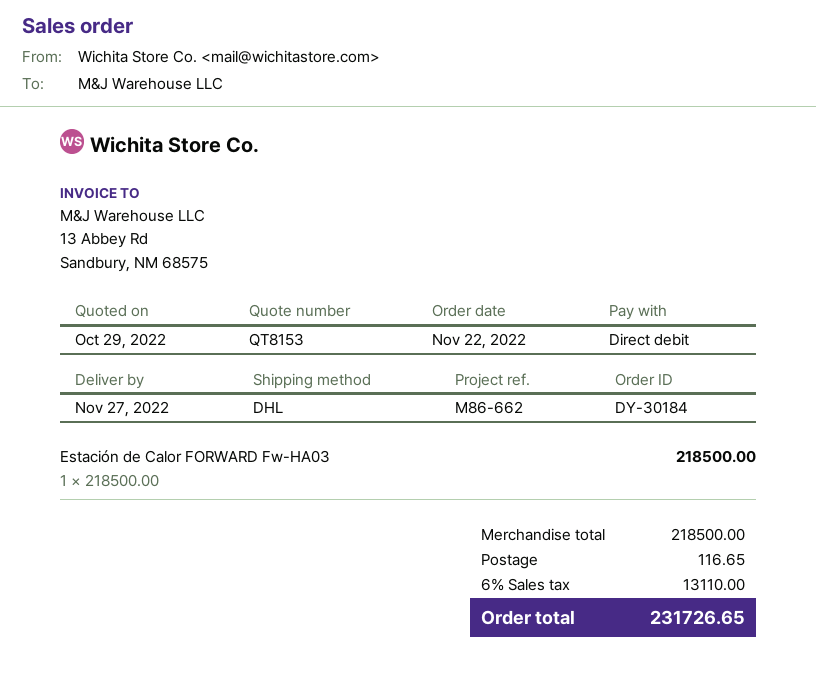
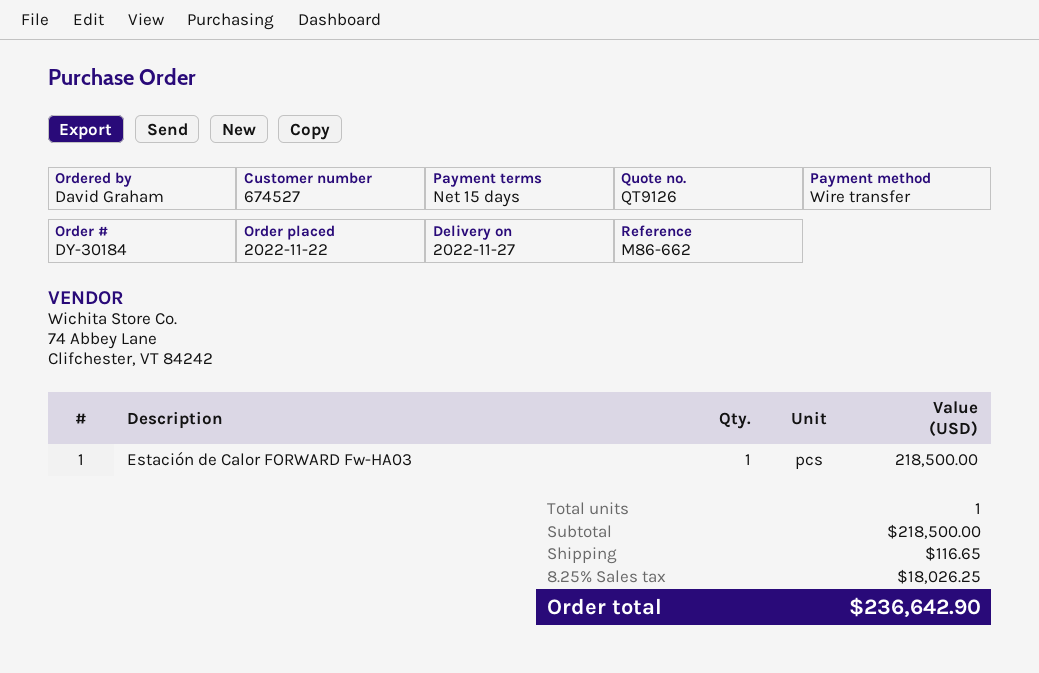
quote number: QT8153 -> QT9126
payment method: direct debit -> bank transfer
tax: 6% = 13110.00 -> 8.25% = 18026.25
total: 231726.65 -> 236642.90

